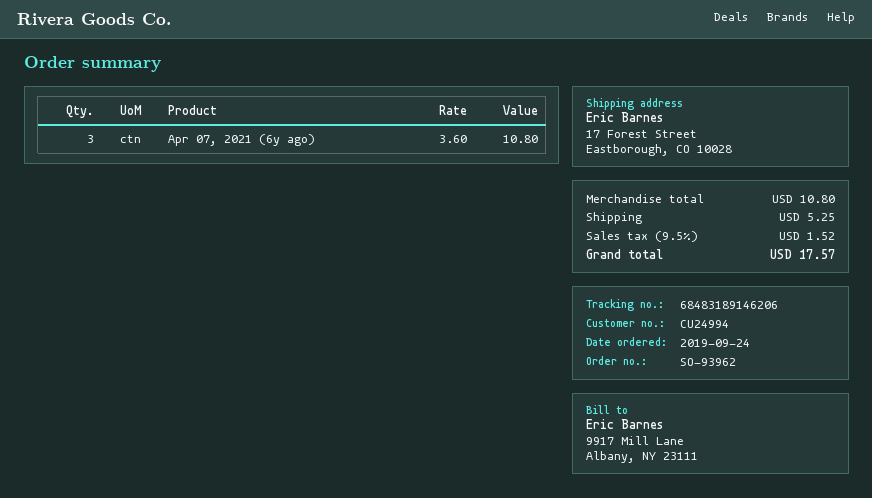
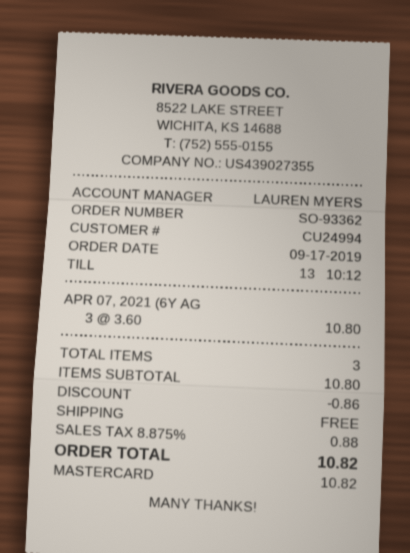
order number: SO-93962 -> SO-93362
order date: 2019-09-24 -> 2019-09-17
discount: none -> 0.86
shipping: 5.25 -> 0.00
tax: 9.5% = 1.52 -> 8.875% = 0.88
total: 17.57 -> 10.82

